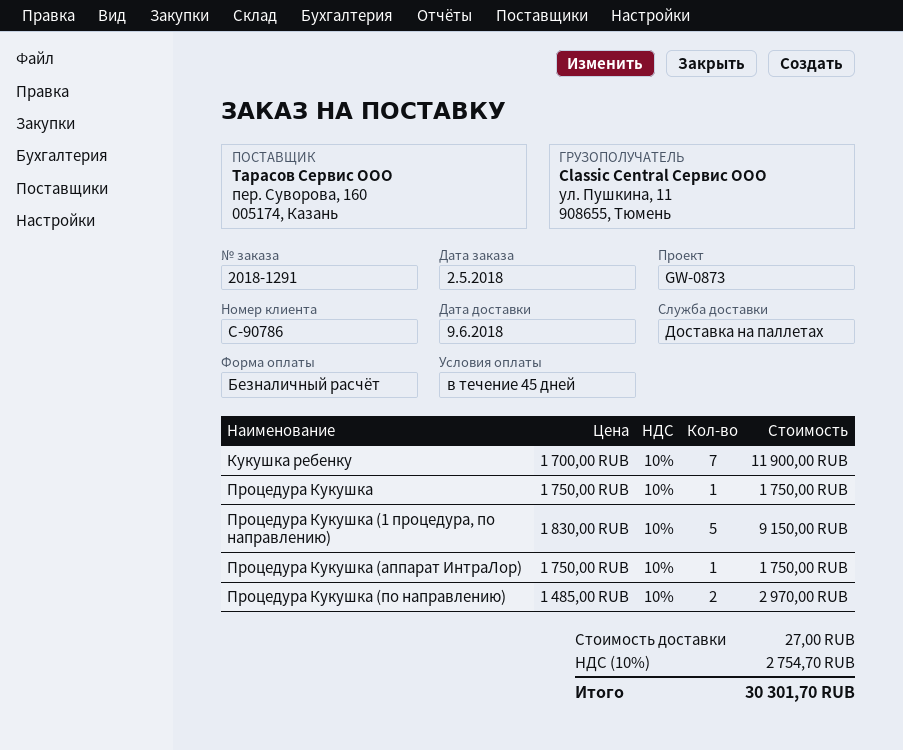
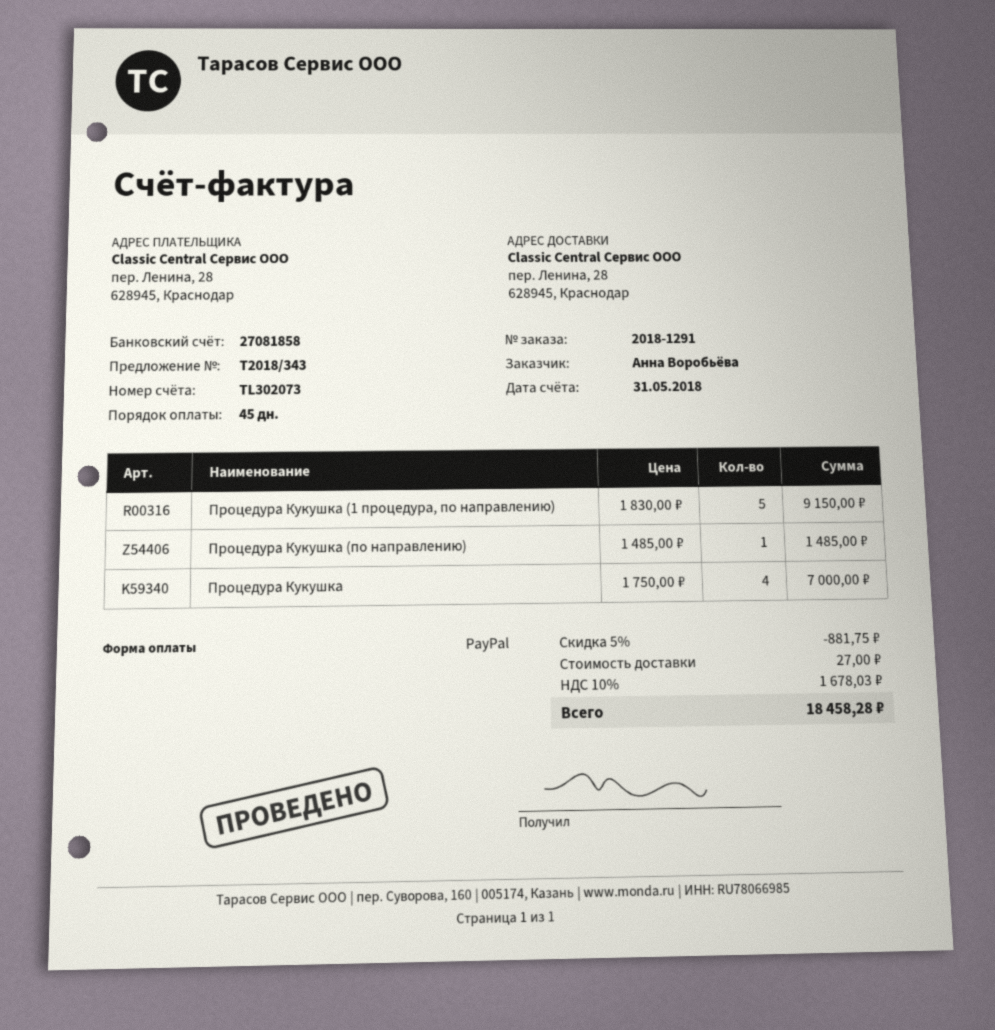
payment method: bank transfer -> PayPal
ship to: ул. Пушкина, 11, 908655, Тюмень -> пер. Ленина, 28, 628945, Краснодар
Кукушка ребенку: 7 x 1700.00 = 11900.00 -> none
Процедура Кукушка: 1 x 1750.00 = 1750.00 -> 4 x 1750.00 = 7000.00
Процедура Кукушка (аппарат ИнтраЛор): 1 x 1750.00 = 1750.00 -> none
Процедура Кукушка (по направлению): 2 x 1485.00 = 2970.00 -> 1 x 1485.00 = 1485.00
discount: none -> 5% = 881.75
tax: 10% = 2754.70 -> 10% = 1678.03
total: 30301.70 -> 18458.28

